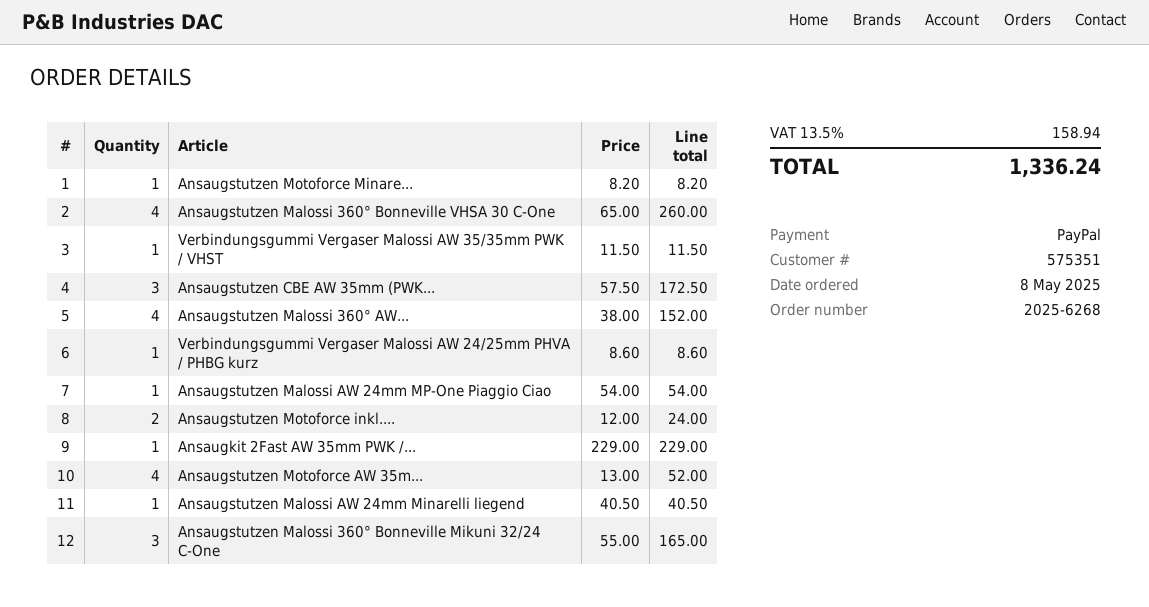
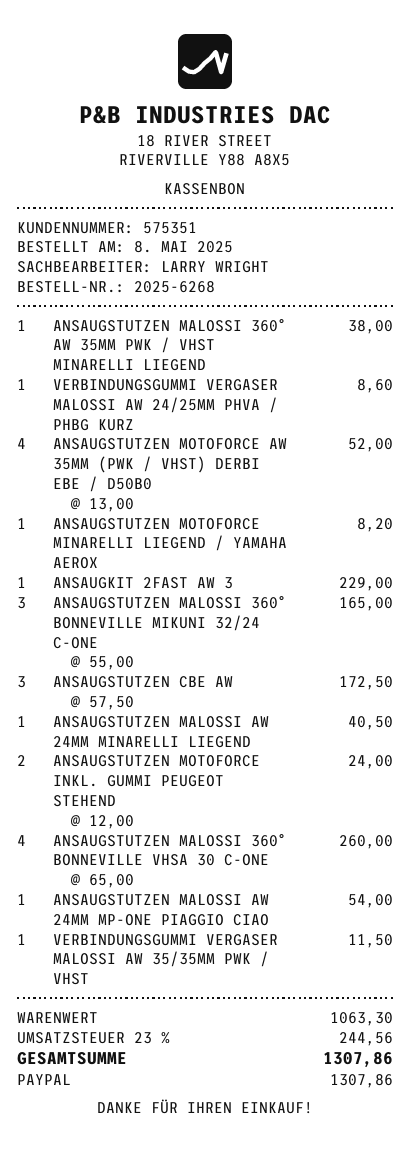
Ansaugstutzen Malossi 360° AW...: 4 x 38.00 = 152.00 -> 1 x 38.00 = 38.00
tax: 13.5% = 158.94 -> 23% = 244.56
total: 1336.24 -> 1307.86

